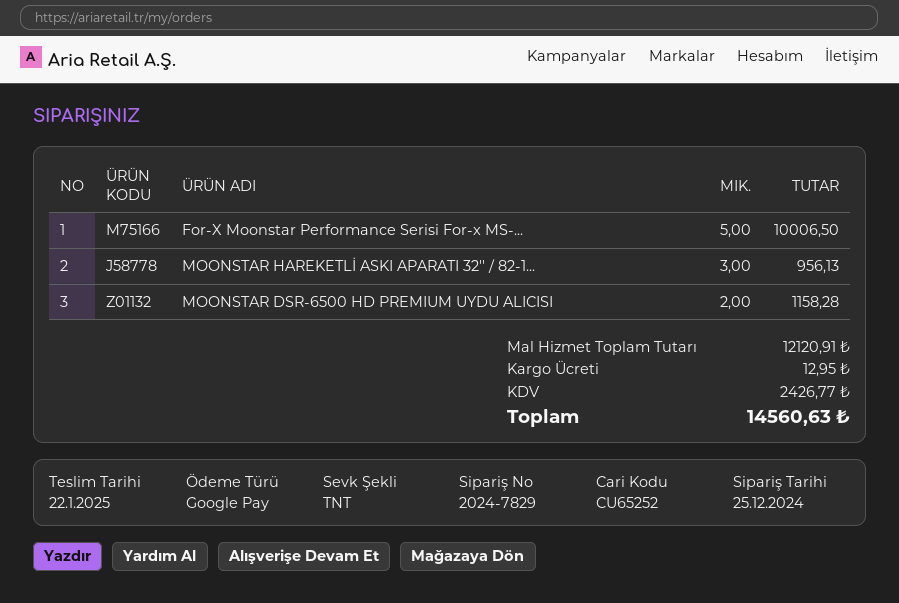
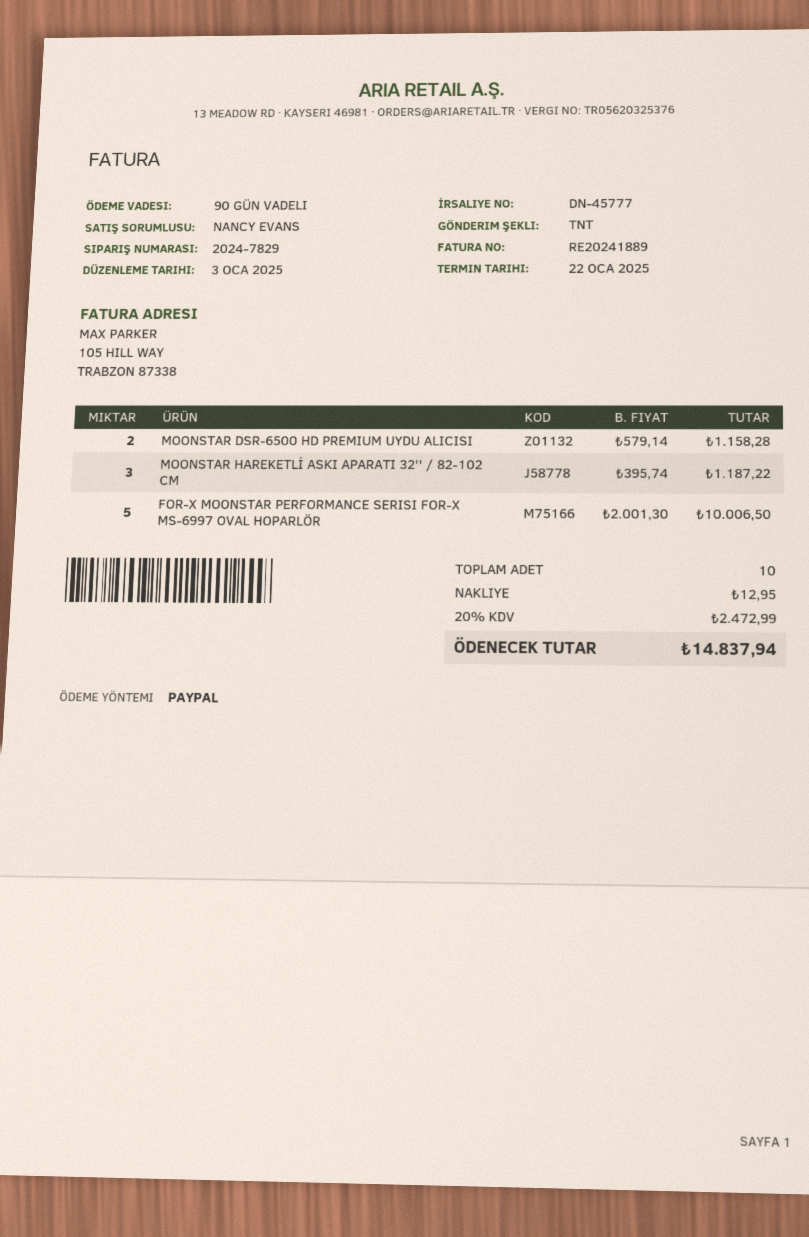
payment method: Google Pay -> PayPal
MOONSTAR HAREKETLİ ASKI APARATI 32'' / 82-1...: 3 for 956.13 -> 3 for 1187.22
tax: 2426.77 -> 2472.99
total: 14560.63 -> 14837.94

